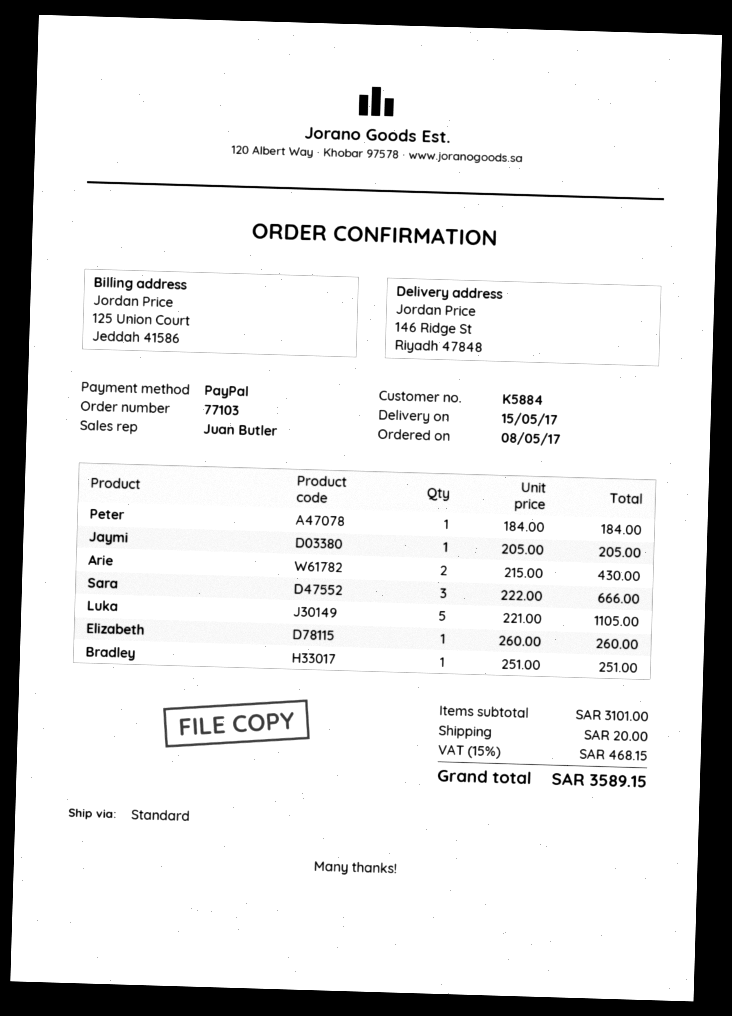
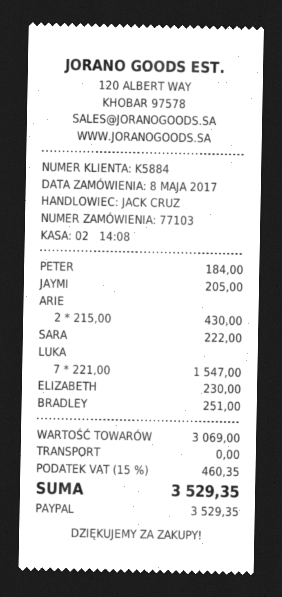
sales rep: Juan Butler -> JACK CRUZ
Sara: 3 x 222.00 = 666.00 -> 1 x 222.00 = 222.00
Luka: 5 x 221.00 = 1105.00 -> 7 x 221.00 = 1547.00
Elizabeth: 1 x 260.00 = 260.00 -> 1 x 230.00 = 230.00
subtotal: 3101.00 -> 3069.00
shipping: 20.00 -> 0.00
tax: 15% = 468.15 -> 15% = 460.35
total: 3589.15 -> 3529.35

